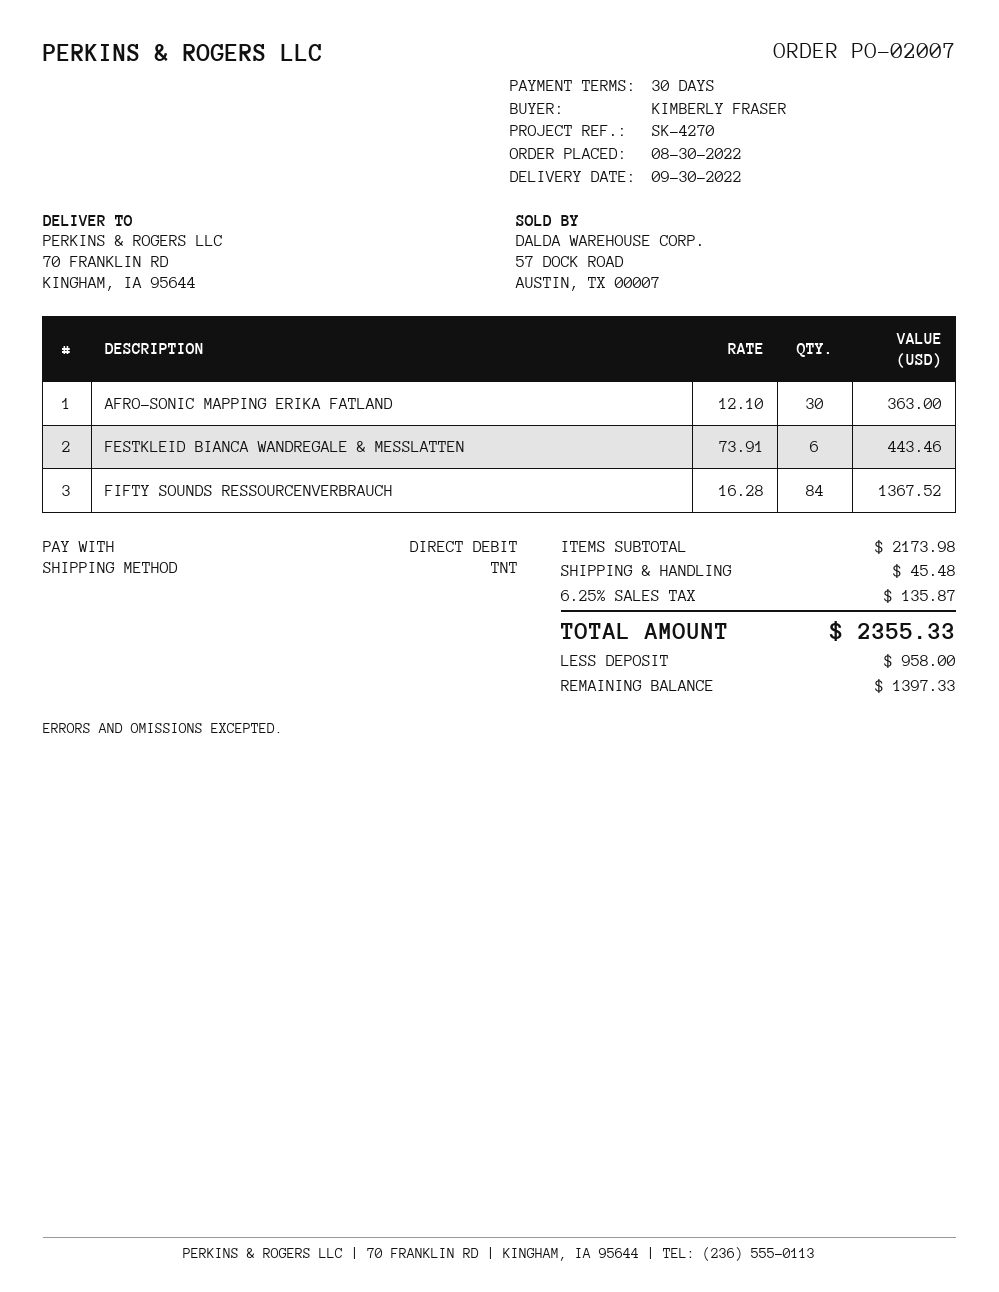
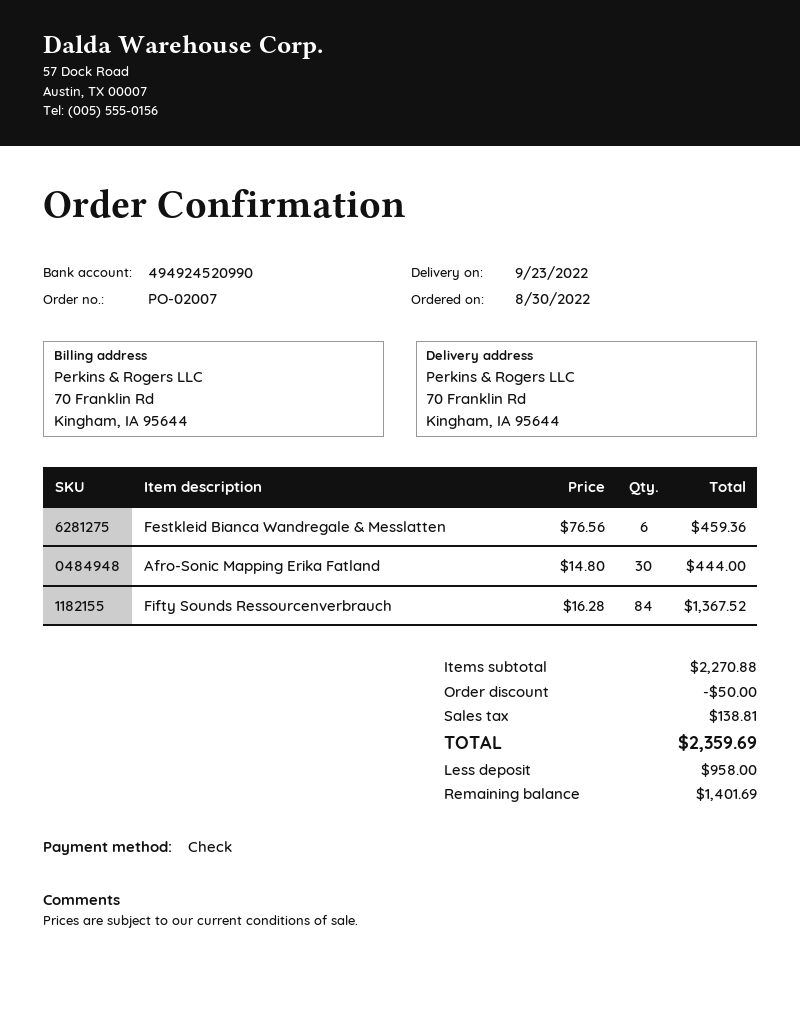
delivery date: 2022-09-30 -> 2022-09-23
payment method: direct debit -> cheque
AFRO-SONIC MAPPING ERIKA FATLAND: 30 x 12.10 = 363.00 -> 30 x 14.80 = 444.00
FESTKLEID BIANCA WANDREGALE & MESSLATTEN: 6 x 73.91 = 443.46 -> 6 x 76.56 = 459.36
subtotal: 2173.98 -> 2270.88
discount: none -> 50.00
shipping: 45.48 -> none
tax: 135.87 -> 138.81
total: 2355.33 -> 2359.69
balance: 1397.33 -> 1401.69

